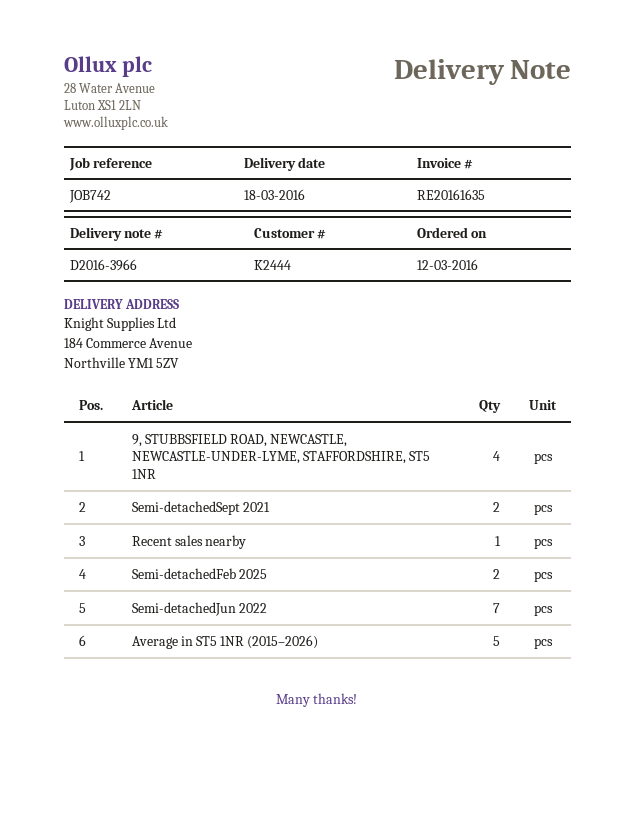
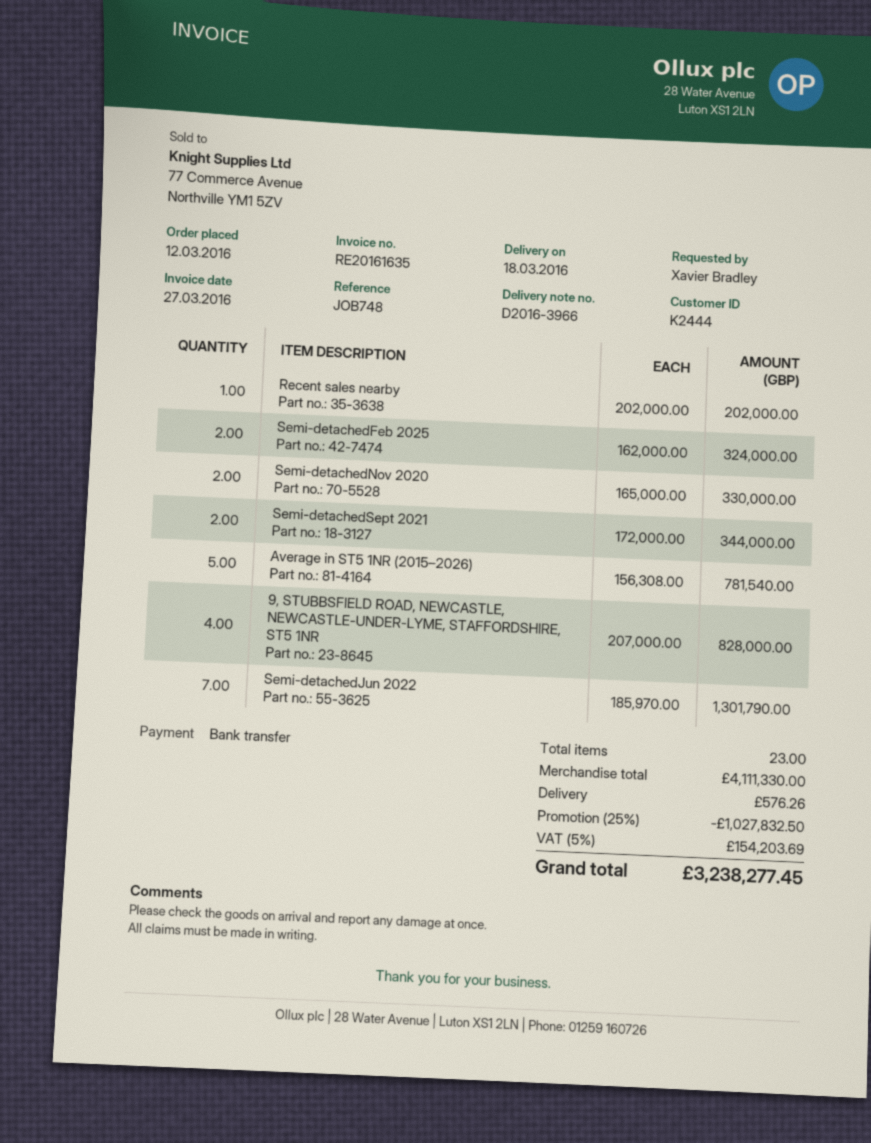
reference: JOB742 -> JOB748
Semi-detachedNov 2020: none -> 2

